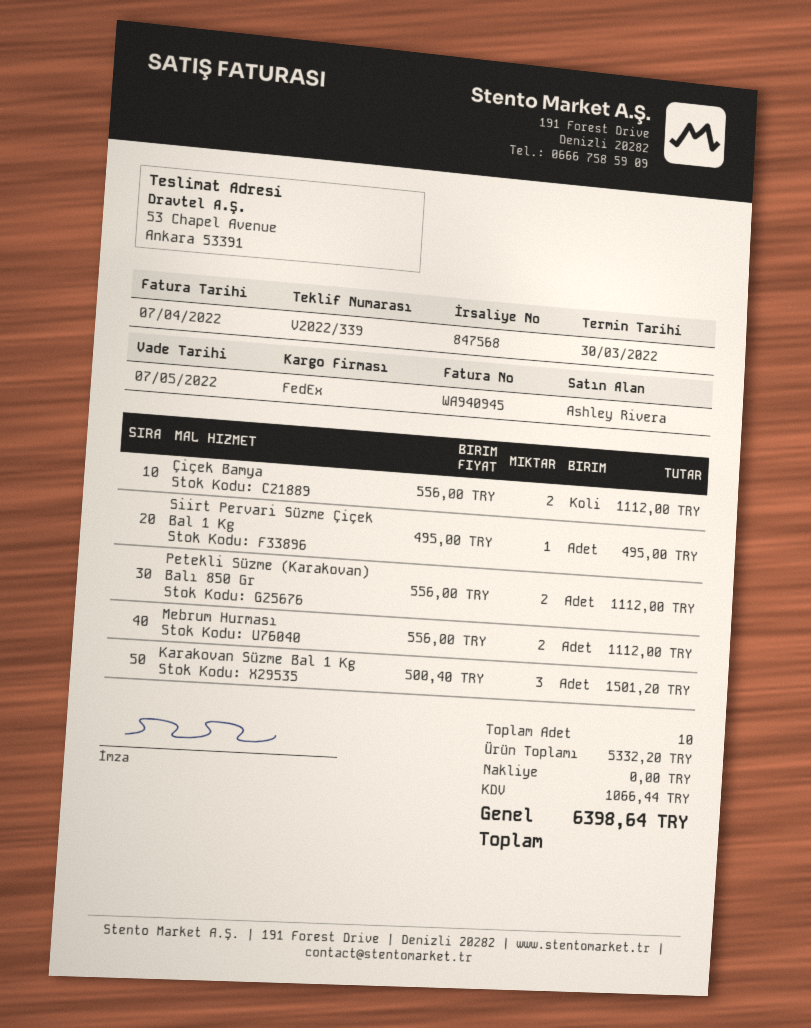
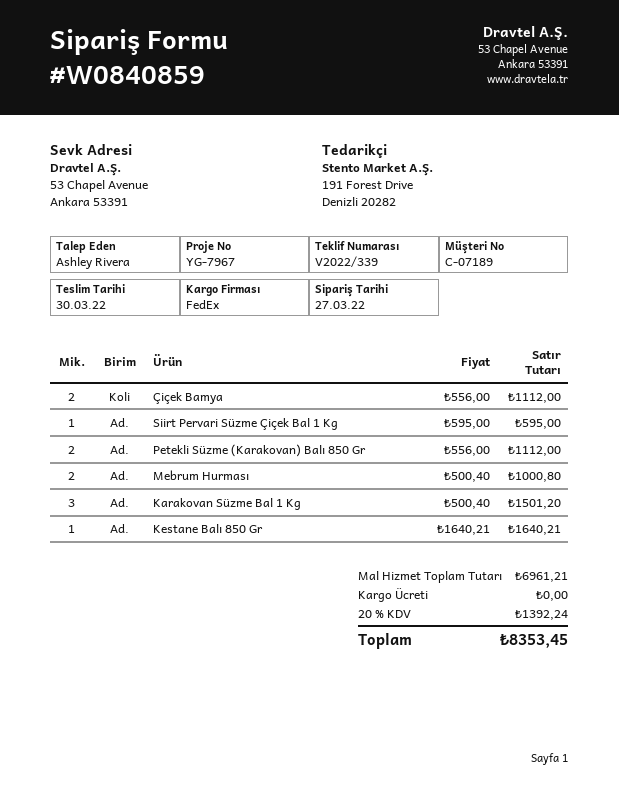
Siirt Pervari Süzme Çiçek Bal 1 Kg: 1 x 495.00 = 495.00 -> 1 x 595.00 = 595.00
Mebrum Hurması: 2 x 556.00 = 1112.00 -> 2 x 500.40 = 1000.80
Kestane Balı 850 Gr: none -> 1 x 1640.21 = 1640.21
subtotal: 5332.20 -> 6961.21
tax: 1066.44 -> 1392.24
total: 6398.64 -> 8353.45

